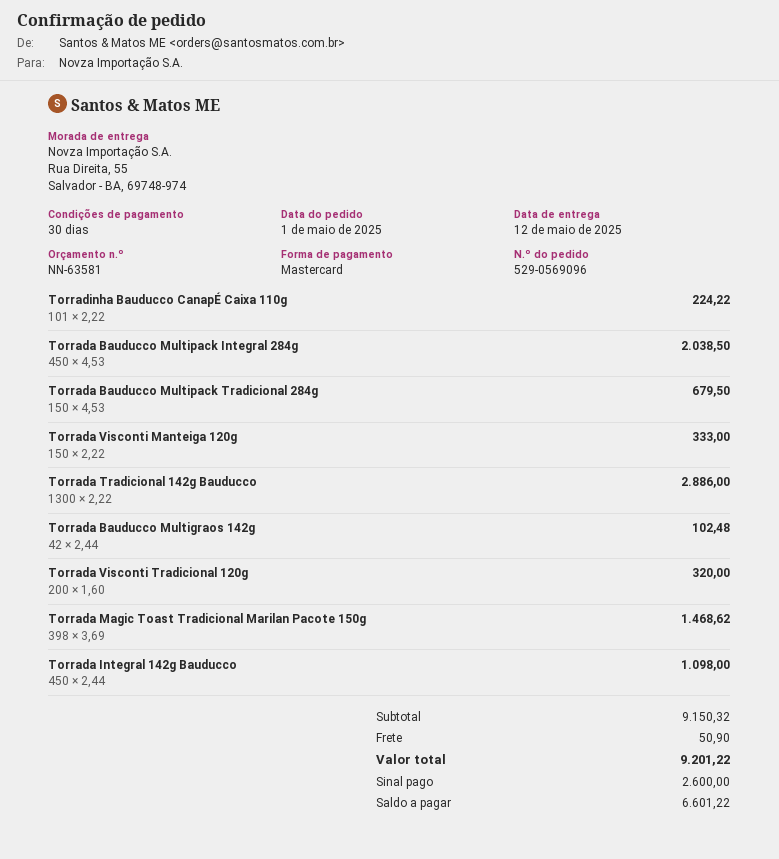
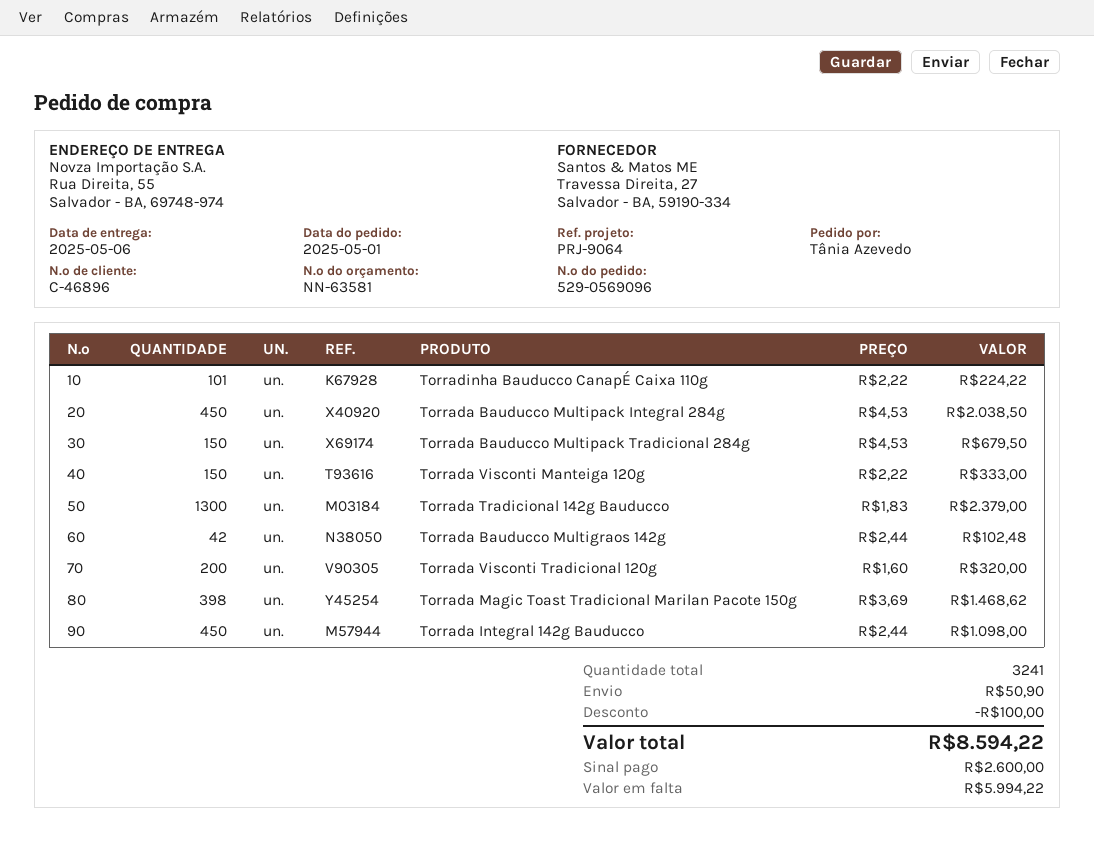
delivery date: 2025-05-12 -> 2025-05-06
Torrada Tradicional 142g Bauducco: 1300 x 2.22 = 2886.00 -> 1300 x 1.83 = 2379.00
discount: none -> 100.00
total: 9201.22 -> 8594.22
balance: 6601.22 -> 5994.22

